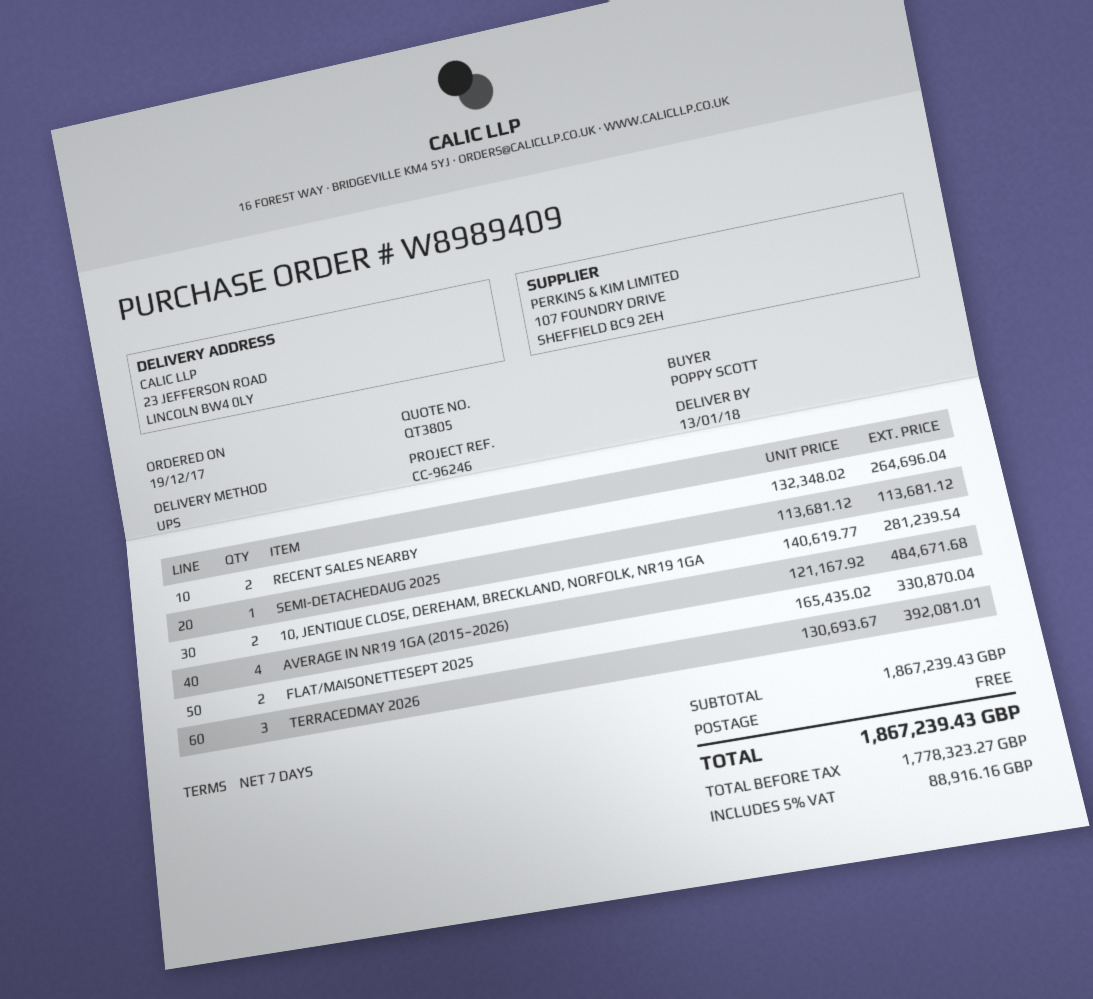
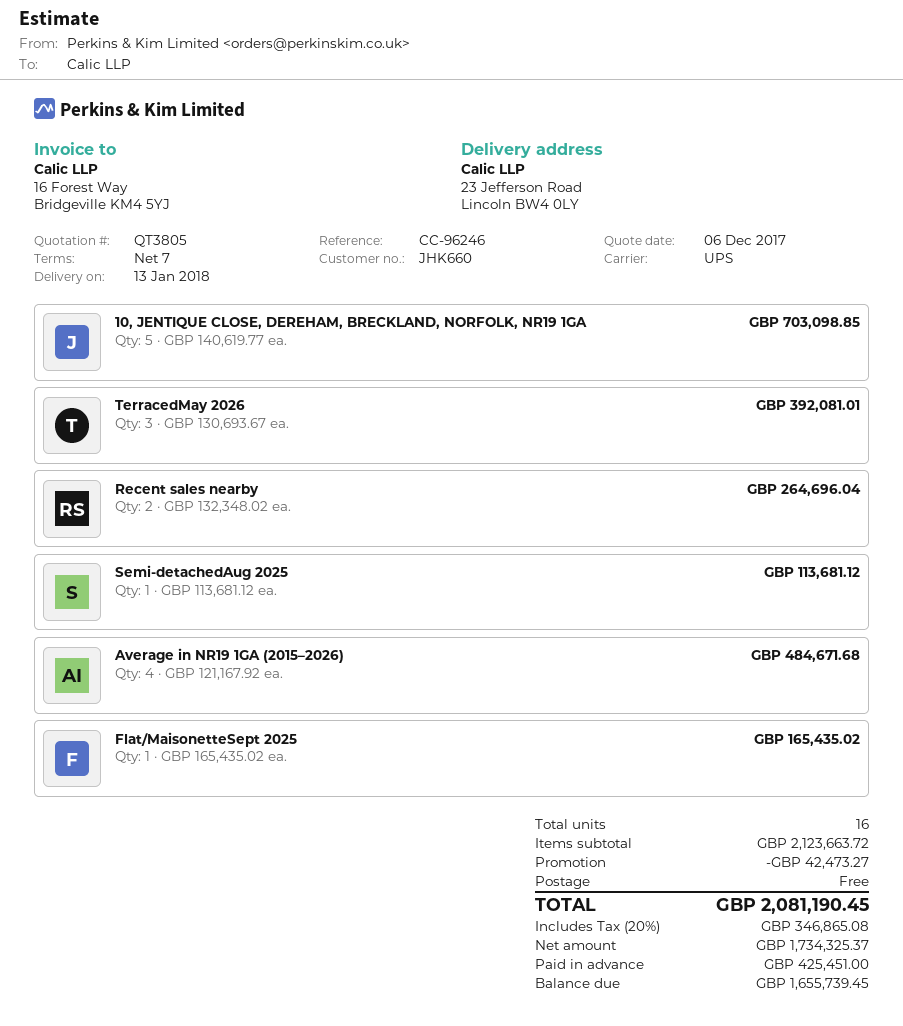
10, JENTIQUE CLOSE, DEREHAM, BRECKLAND, NORFOLK, NR19 1GA: 2 x 140619.77 = 281239.54 -> 5 x 140619.77 = 703098.85
FLAT/MAISONETTESEPT 2025: 2 x 165435.02 = 330870.04 -> 1 x 165435.02 = 165435.02
subtotal: 1867239.43 -> 2123663.72
discount: none -> 42473.27
net: 1778323.27 -> 1734325.37
tax: 5% = 88916.16 -> 20% = 346865.08
total: 1867239.43 -> 2081190.45

